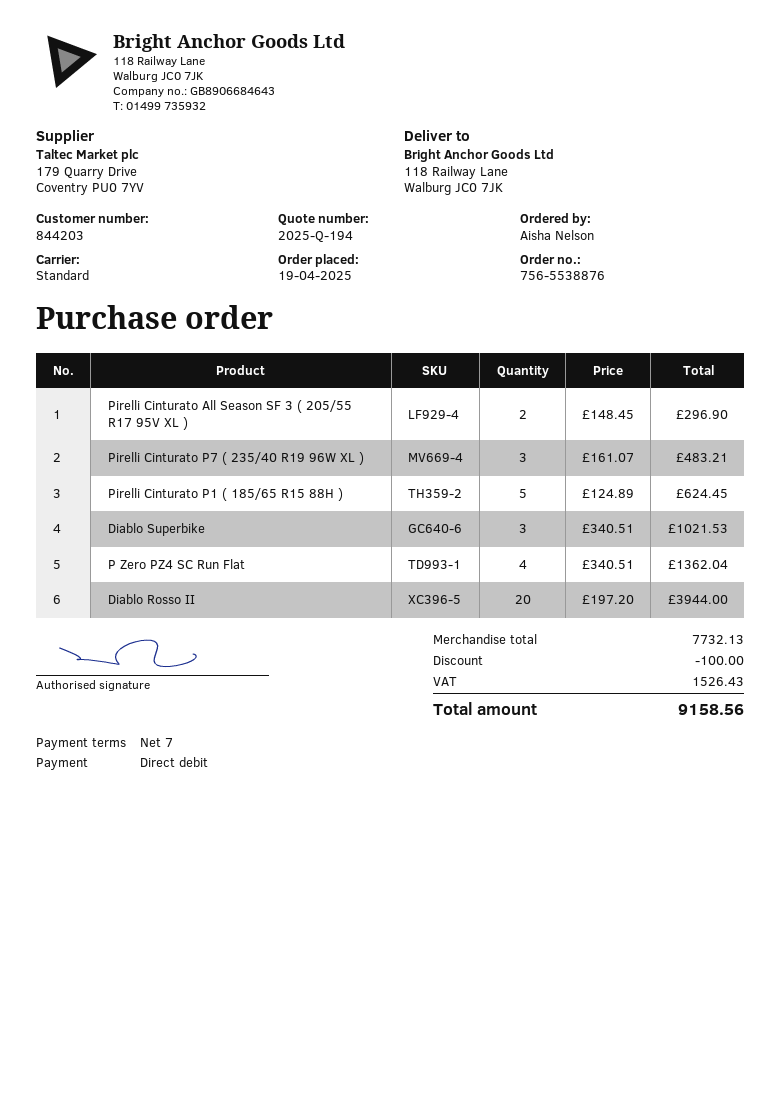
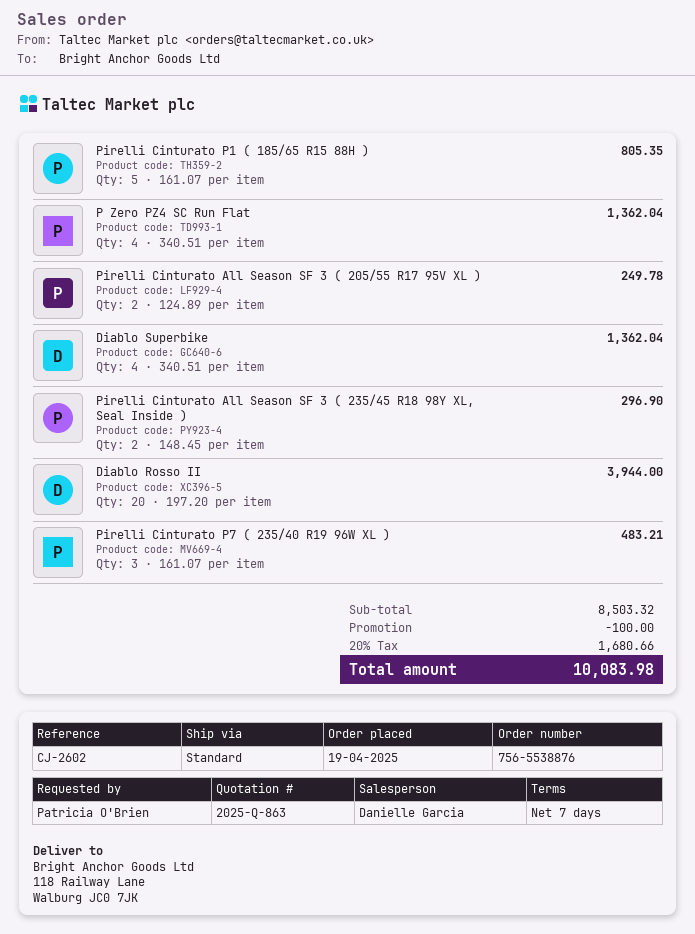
quote number: 2025-Q-194 -> 2025-Q-863
ordered by: Aisha Nelson -> Patricia O'Brien
Pirelli Cinturato All Season SF 3 ( 205/55 R17 95V XL ): 2 x 148.45 = 296.90 -> 2 x 124.89 = 249.78
Pirelli Cinturato P1 ( 185/65 R15 88H ): 5 x 124.89 = 624.45 -> 5 x 161.07 = 805.35
Diablo Superbike: 3 x 340.51 = 1021.53 -> 4 x 340.51 = 1362.04
Pirelli Cinturato All Season SF 3 ( 235/45 R18 98Y XL, Seal Inside ): none -> 2 x 148.45 = 296.90
subtotal: 7732.13 -> 8503.32
tax: 1526.43 -> 1680.66
total: 9158.56 -> 10083.98

